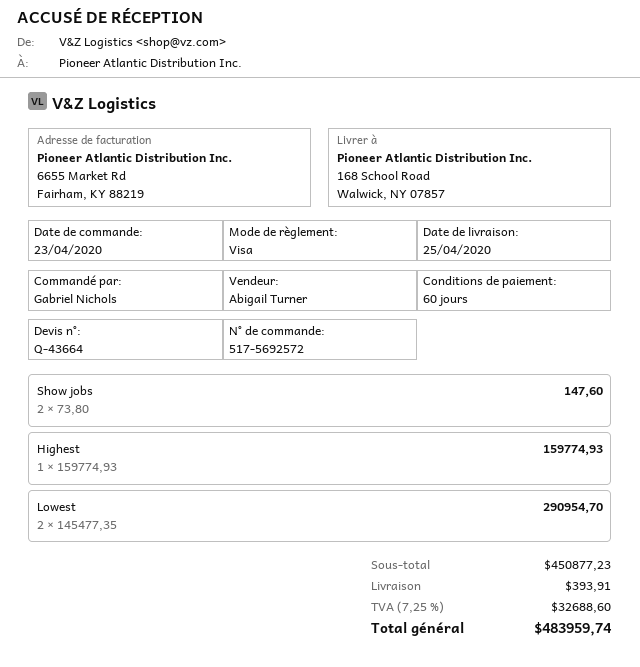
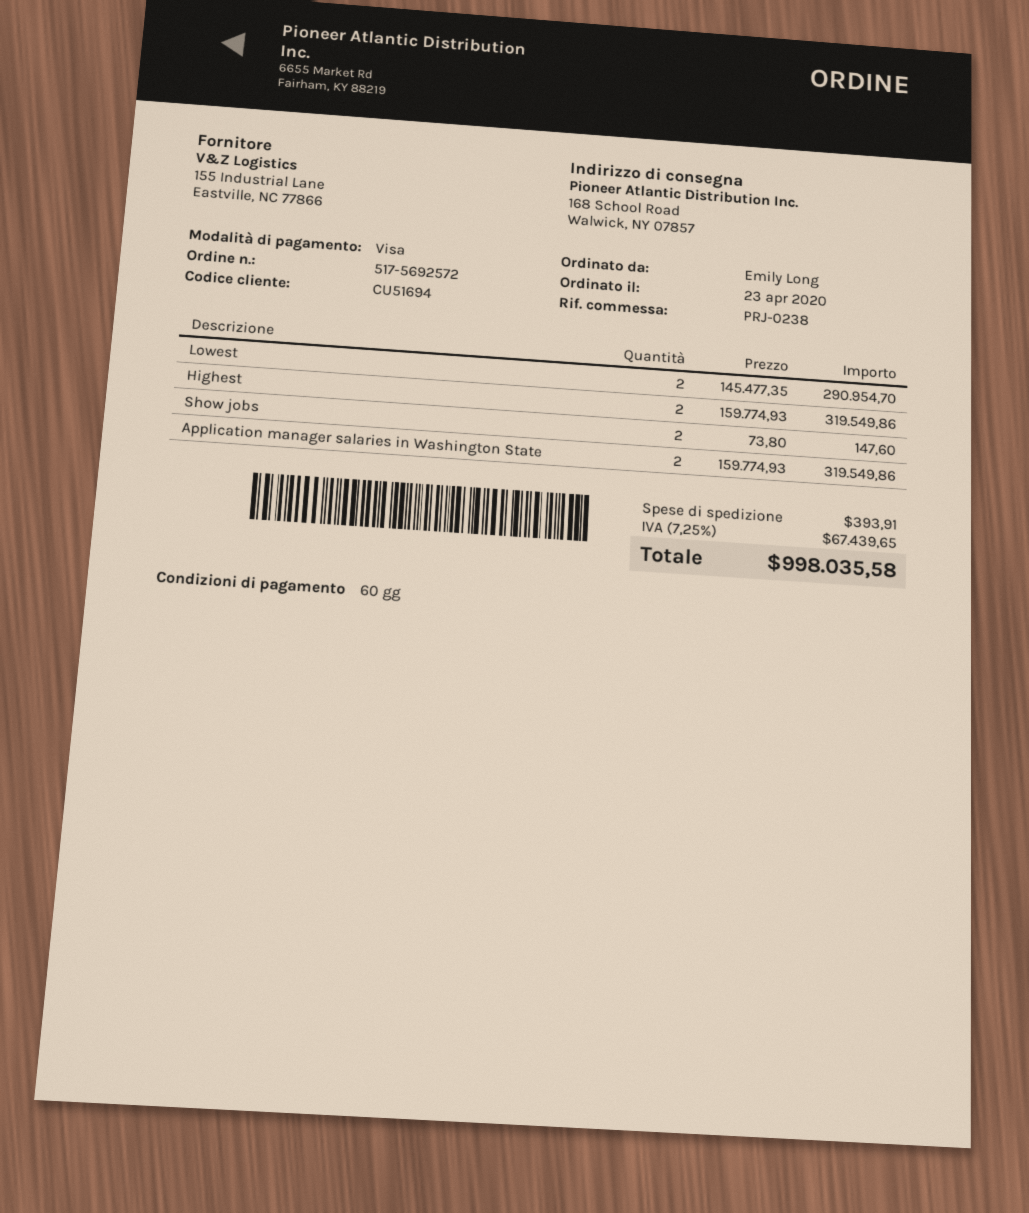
ordered by: Gabriel Nichols -> Emily Long
Highest: 1 x 159774.93 = 159774.93 -> 2 x 159774.93 = 319549.86
Application manager salaries in Washington State: none -> 2 x 159774.93 = 319549.86
tax: 7.25% = 32688.60 -> 7.25% = 67439.65
total: 483959.74 -> 998035.58

